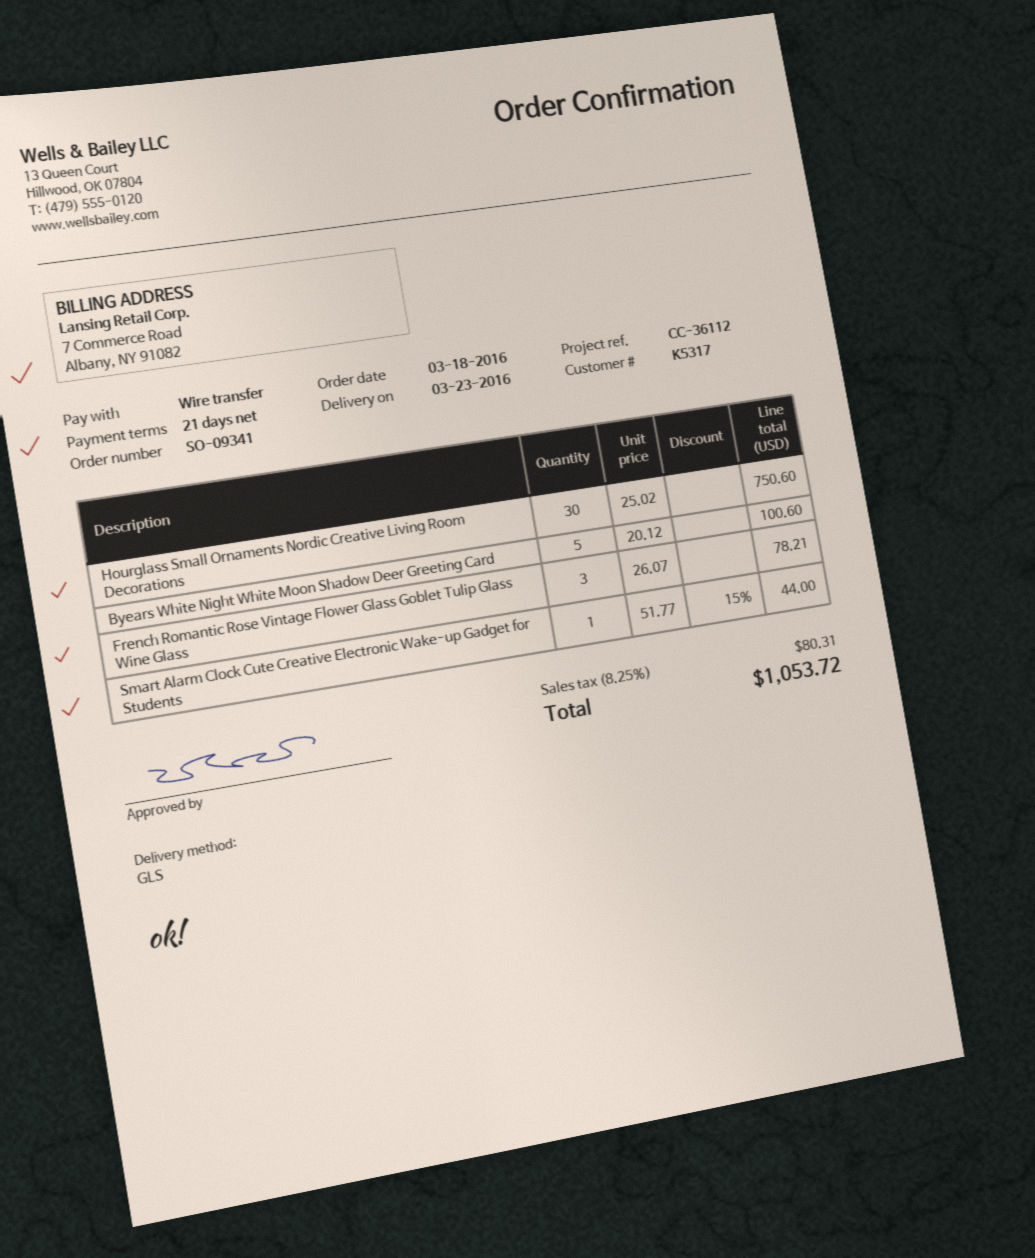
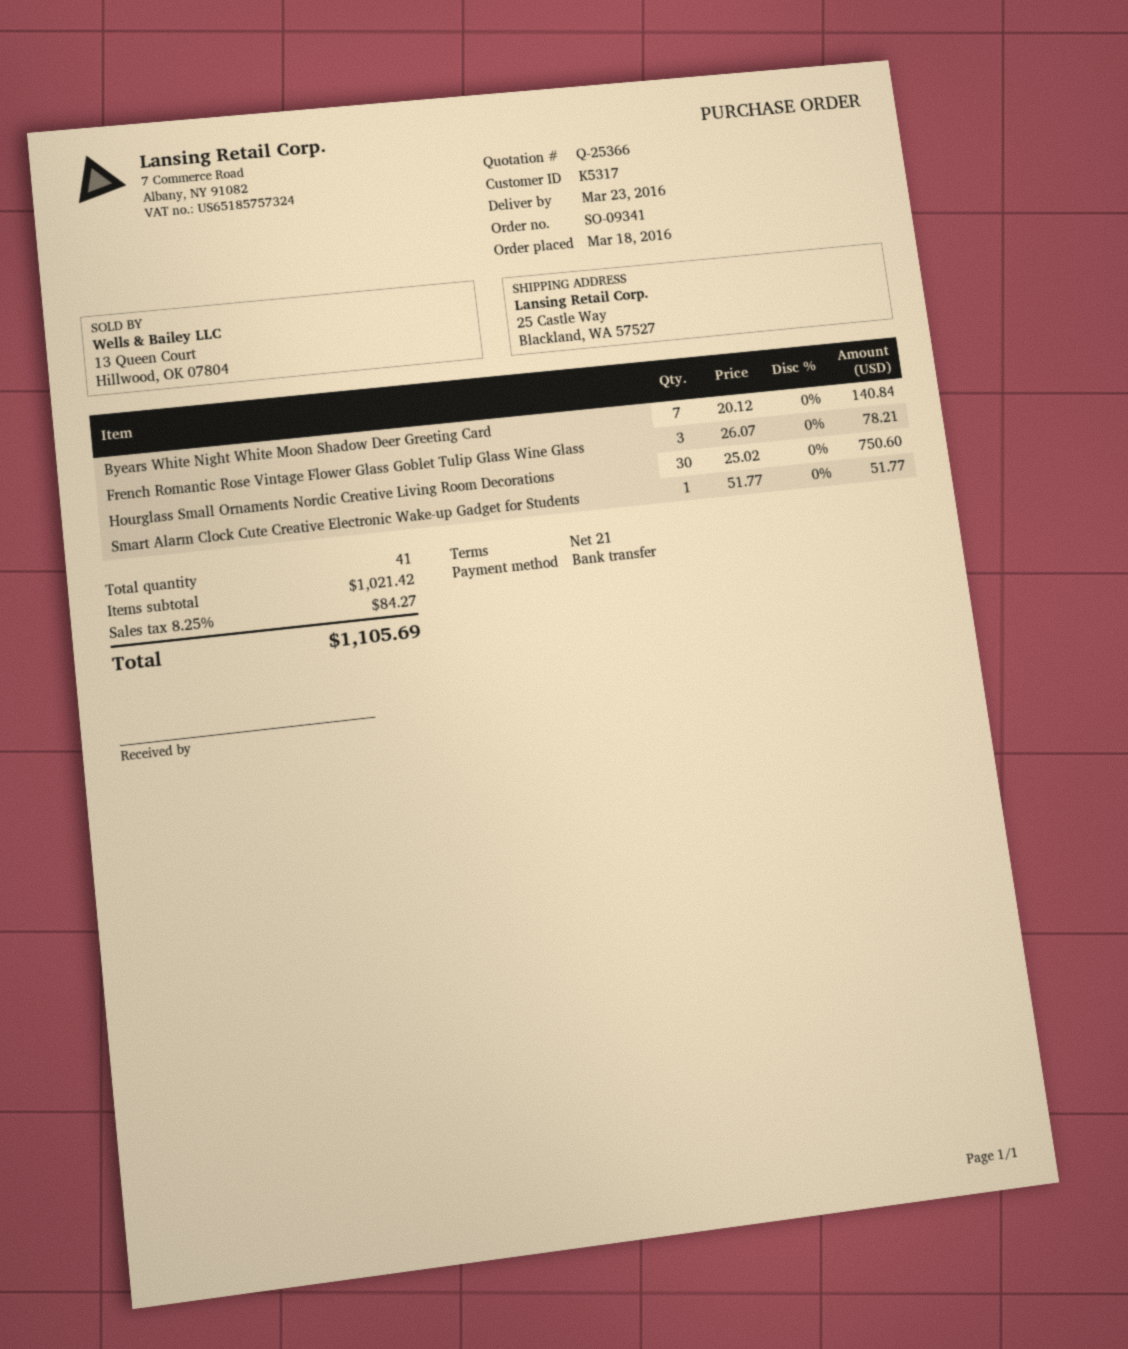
Byears White Night White Moon Shadow Deer Greeting Card: 5 x 20.12 = 100.60 -> 7 x 20.12 = 140.84
Smart Alarm Clock Cute Creative Electronic Wake-up Gadget for Students: 1 x 51.77 - 15% = 44.00 -> 1 x 51.77 = 51.77
tax: 8.25% = 80.31 -> 8.25% = 84.27
total: 1053.72 -> 1105.69

